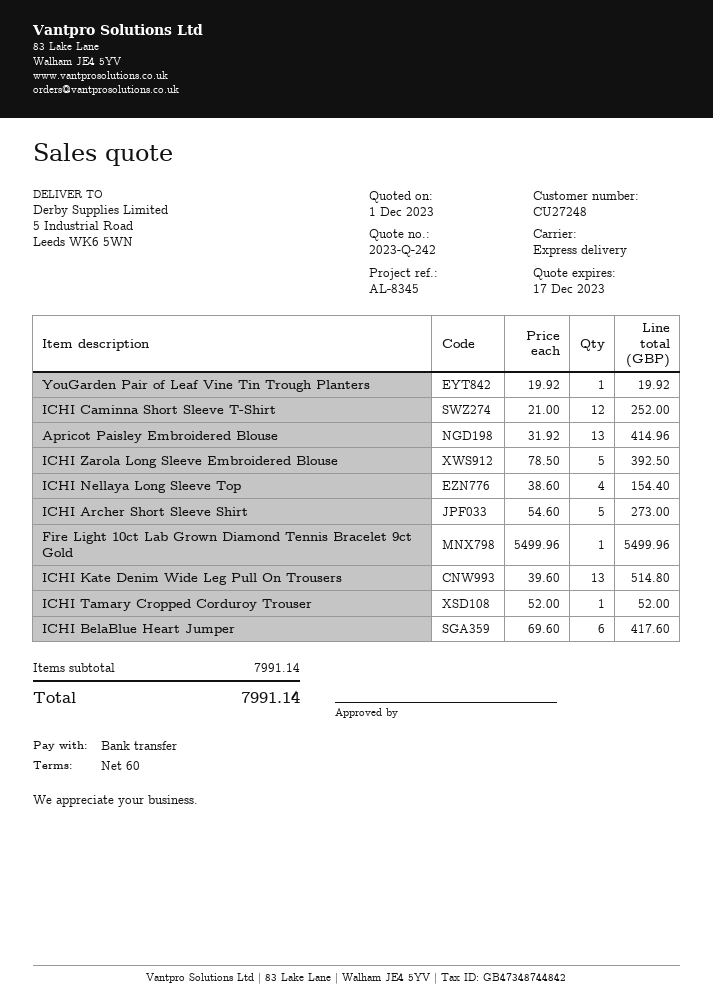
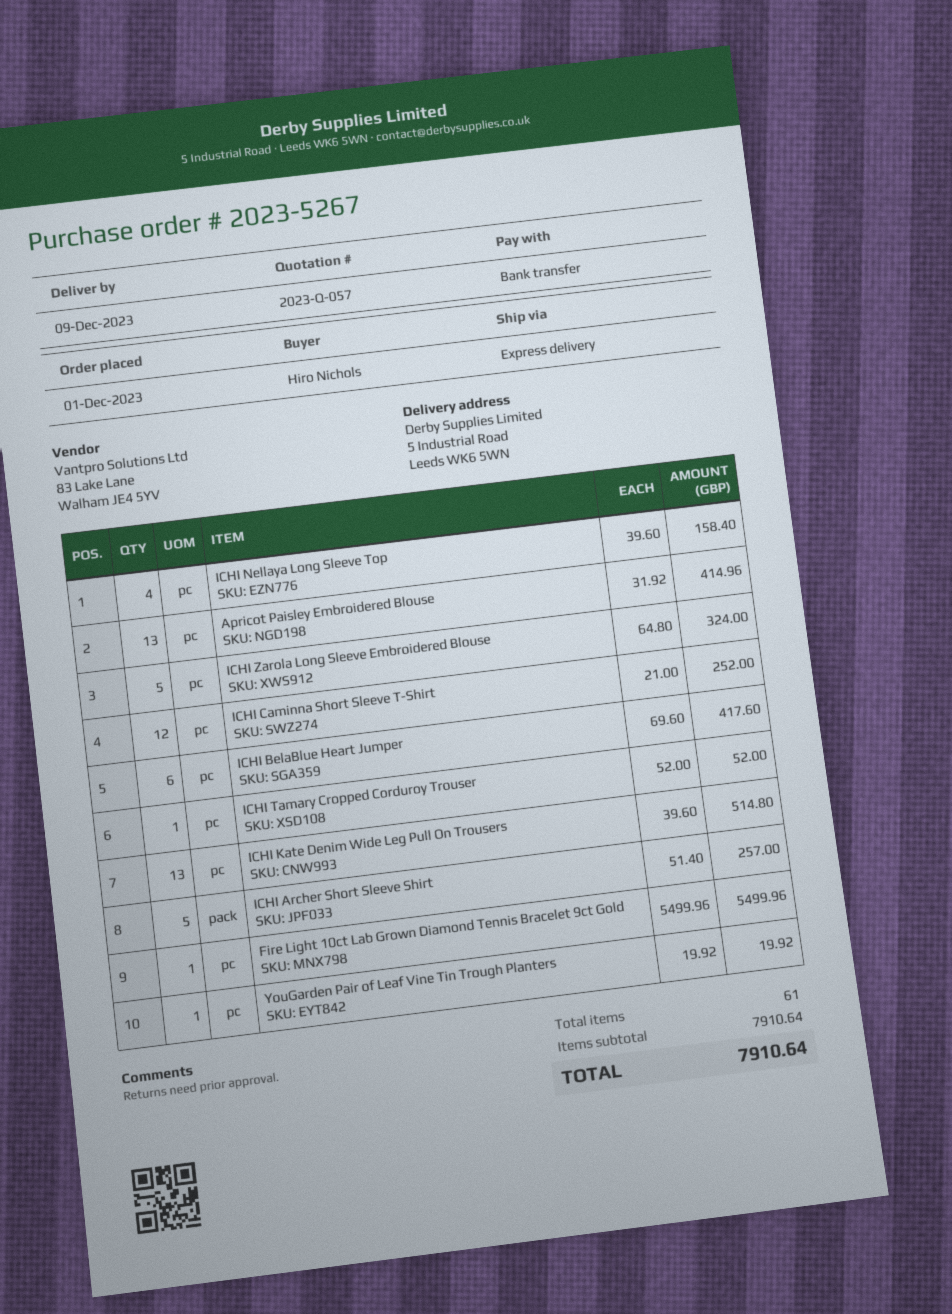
quote number: 2023-Q-242 -> 2023-Q-057
ICHI Zarola Long Sleeve Embroidered Blouse: 5 x 78.50 = 392.50 -> 5 x 64.80 = 324.00
ICHI Nellaya Long Sleeve Top: 4 x 38.60 = 154.40 -> 4 x 39.60 = 158.40
ICHI Archer Short Sleeve Shirt: 5 x 54.60 = 273.00 -> 5 x 51.40 = 257.00
subtotal: 7991.14 -> 7910.64
total: 7991.14 -> 7910.64

